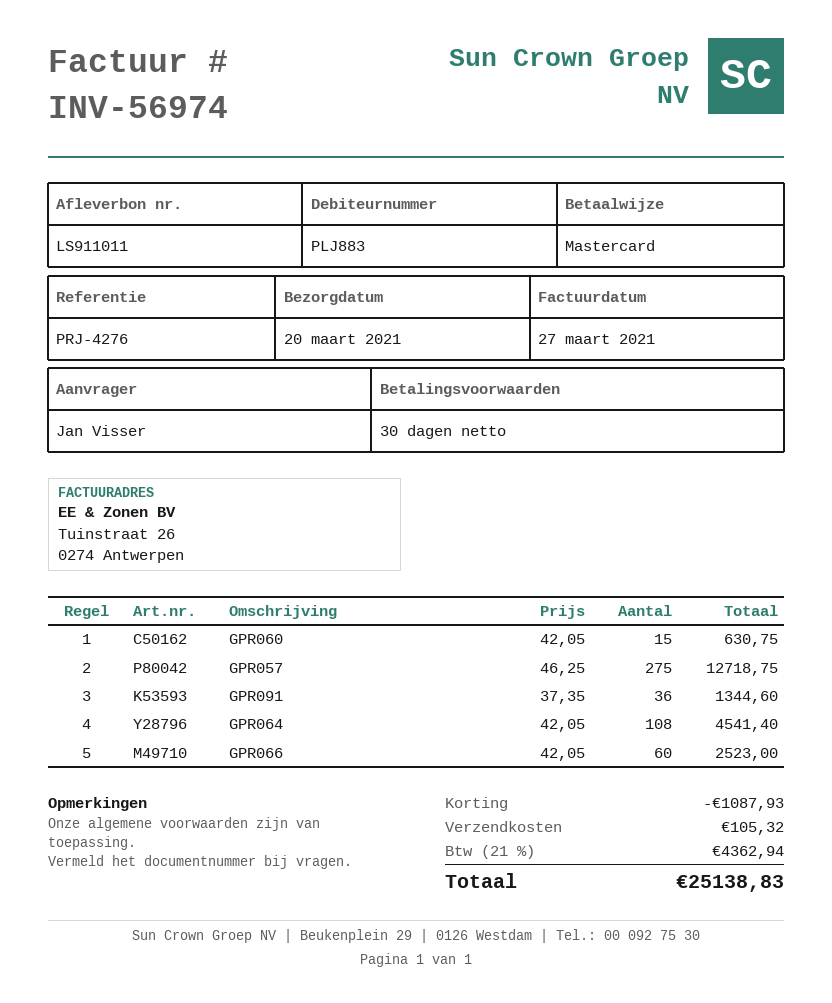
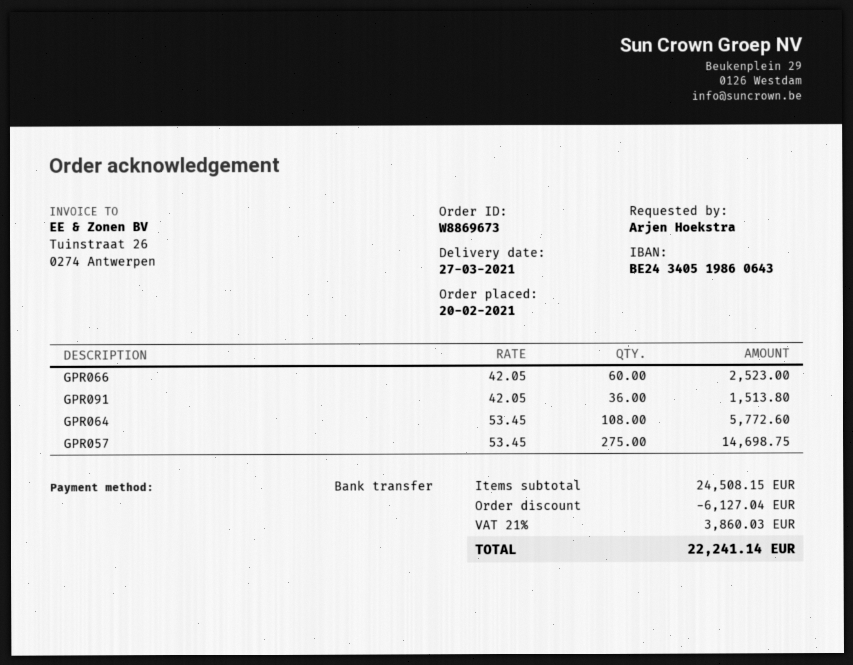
delivery date: 2021-03-20 -> 2021-03-27
ordered by: Jan Visser -> Arjen Hoekstra
payment method: Mastercard -> bank transfer
GPR060: 15 x 42.05 = 630.75 -> none
GPR057: 275 x 46.25 = 12718.75 -> 275 x 53.45 = 14698.75
GPR091: 36 x 37.35 = 1344.60 -> 36 x 42.05 = 1513.80
GPR064: 108 x 42.05 = 4541.40 -> 108 x 53.45 = 5772.60
discount: 1087.93 -> 6127.04
shipping: 105.32 -> none
tax: 21% = 4362.94 -> 21% = 3860.03
total: 25138.83 -> 22241.14

